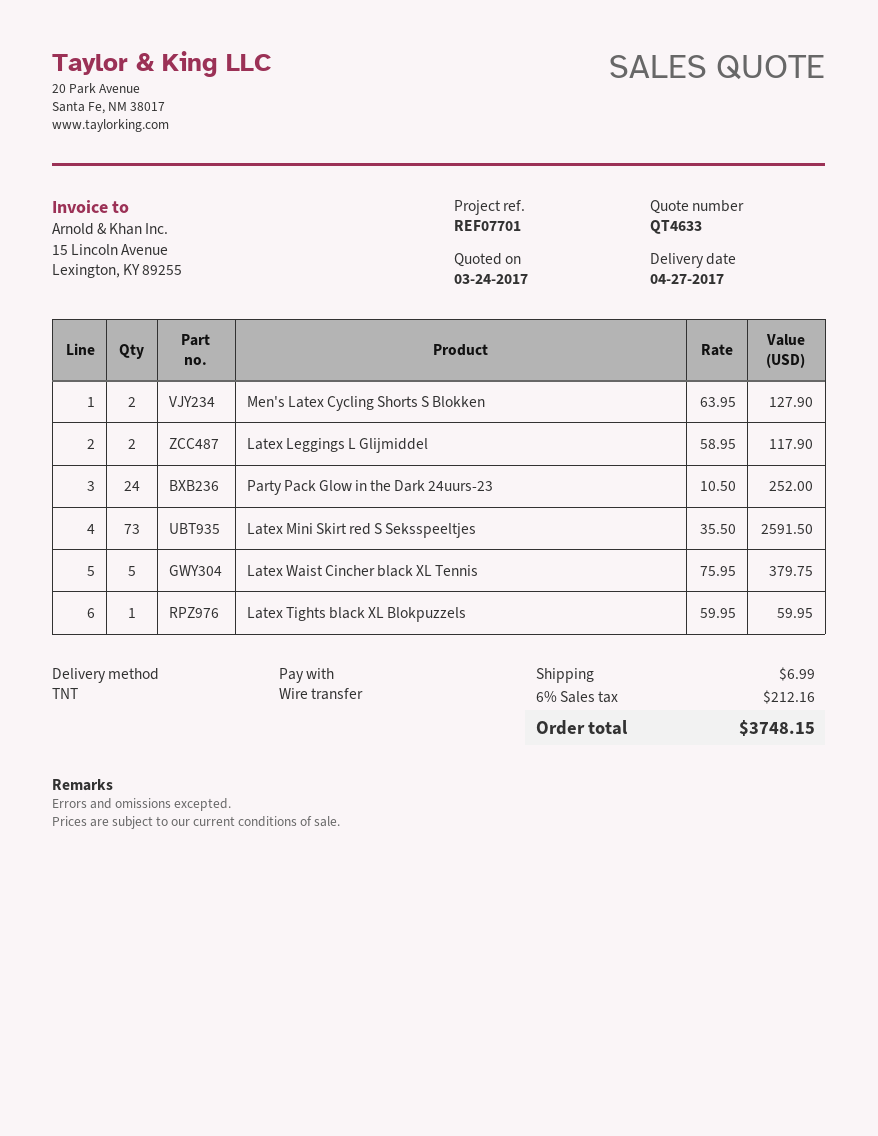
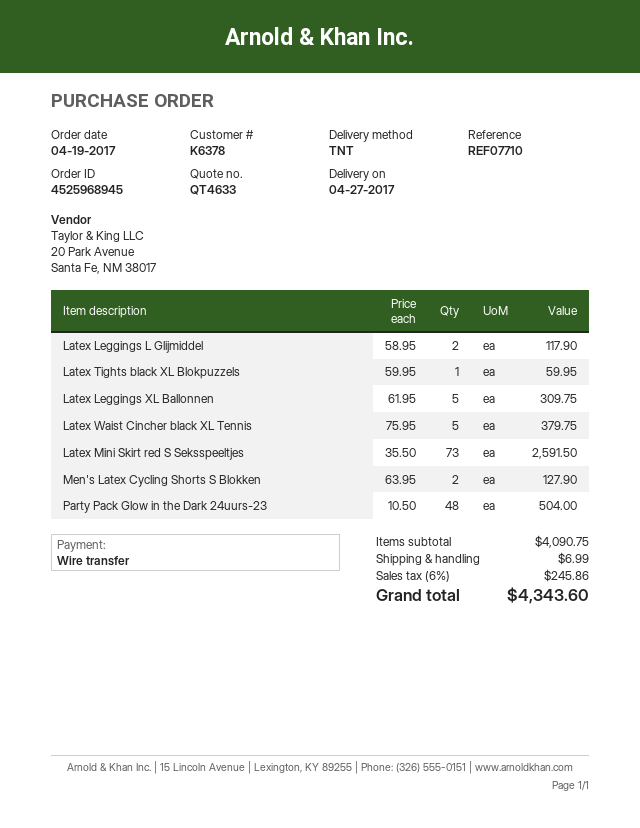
reference: REF07701 -> REF07710
Party Pack Glow in the Dark 24uurs-23: 24 x 10.50 = 252.00 -> 48 x 10.50 = 504.00
Latex Leggings XL Ballonnen: none -> 5 x 61.95 = 309.75
tax: 6% = 212.16 -> 6% = 245.86
total: 3748.15 -> 4343.60

